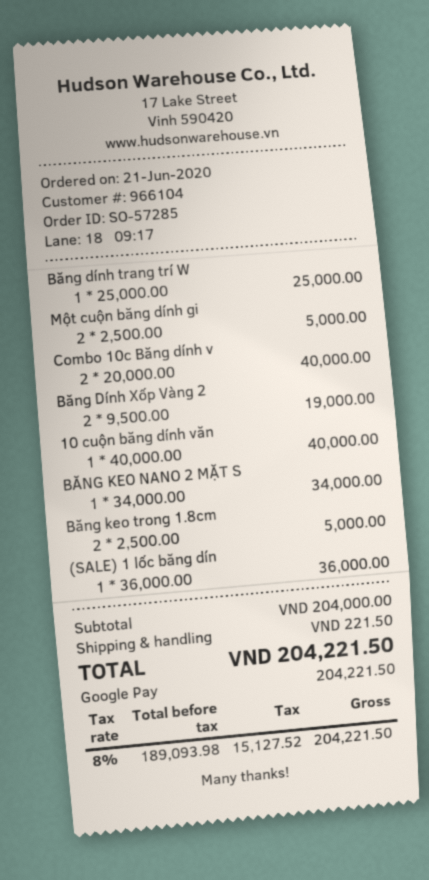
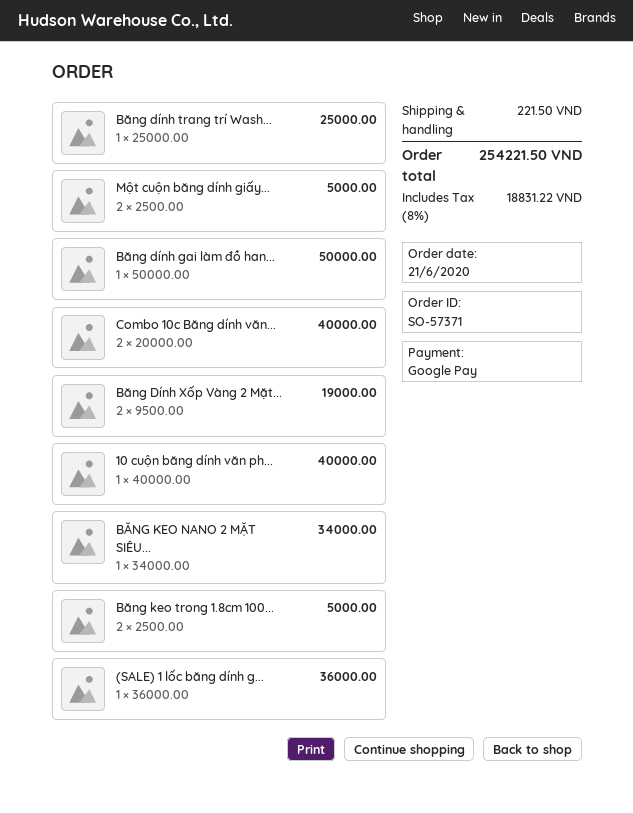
order number: SO-57285 -> SO-57371
Băng dính gai làm đồ han...: none -> 1 x 50000.00 = 50000.00
tax: 8% = 15127.52 -> 8% = 18831.22
total: 204221.50 -> 254221.50

